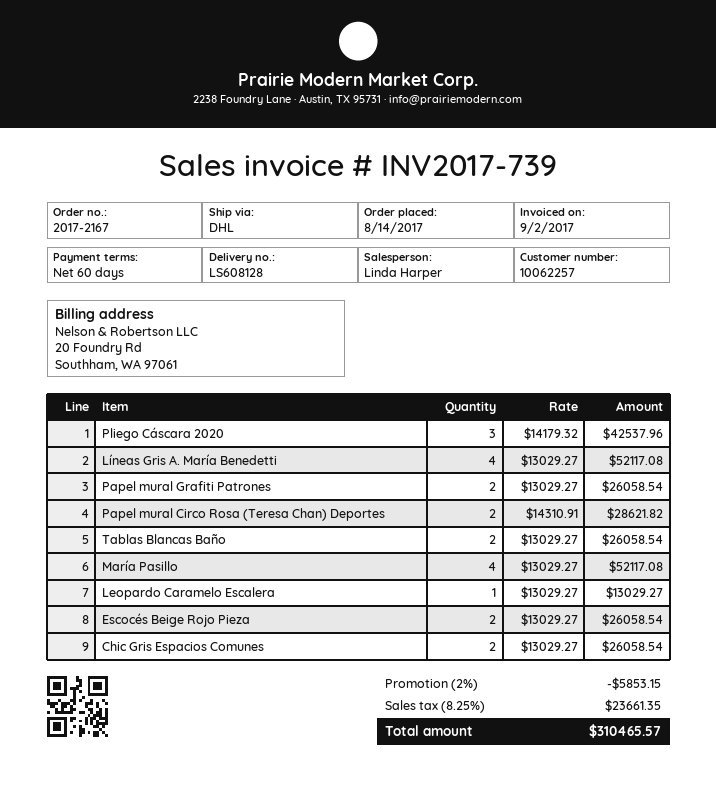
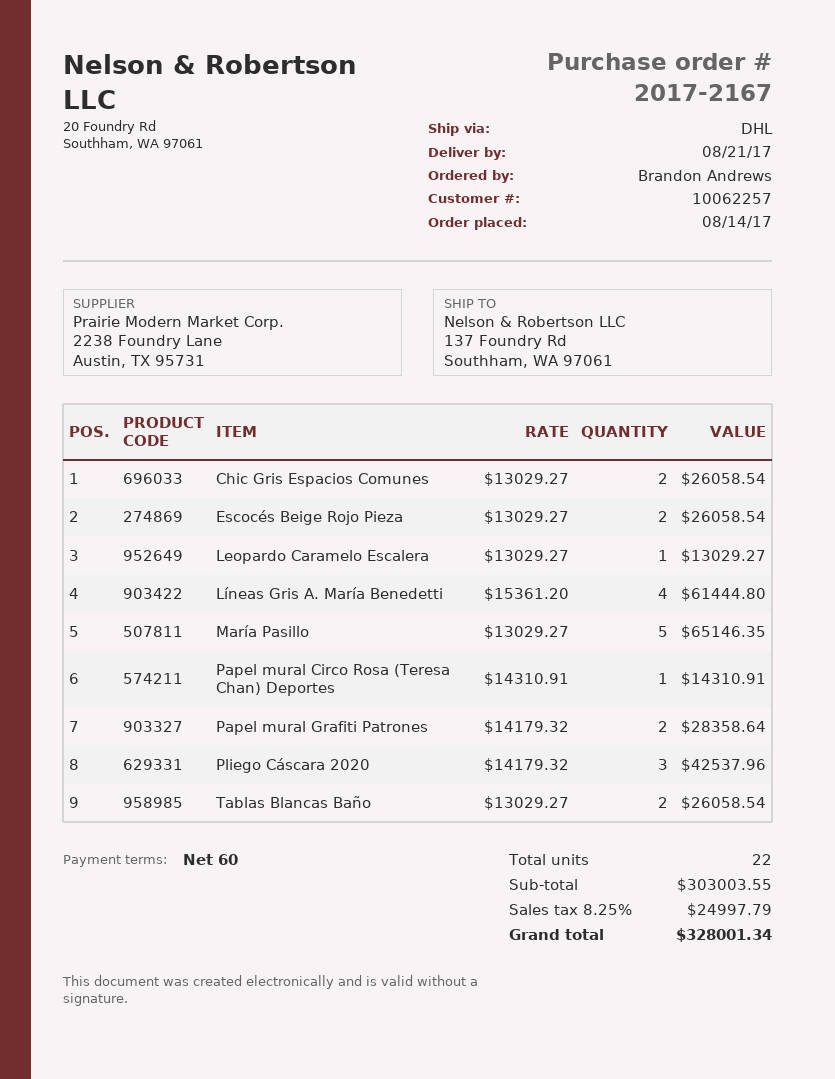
Líneas Gris A. María Benedetti: 4 x 13029.27 = 52117.08 -> 4 x 15361.20 = 61444.80
Papel mural Grafiti Patrones: 2 x 13029.27 = 26058.54 -> 2 x 14179.32 = 28358.64
Papel mural Circo Rosa (Teresa Chan) Deportes: 2 x 14310.91 = 28621.82 -> 1 x 14310.91 = 14310.91
María Pasillo: 4 x 13029.27 = 52117.08 -> 5 x 13029.27 = 65146.35
discount: 2% = 5853.15 -> none
tax: 8.25% = 23661.35 -> 8.25% = 24997.79
total: 310465.57 -> 328001.34

